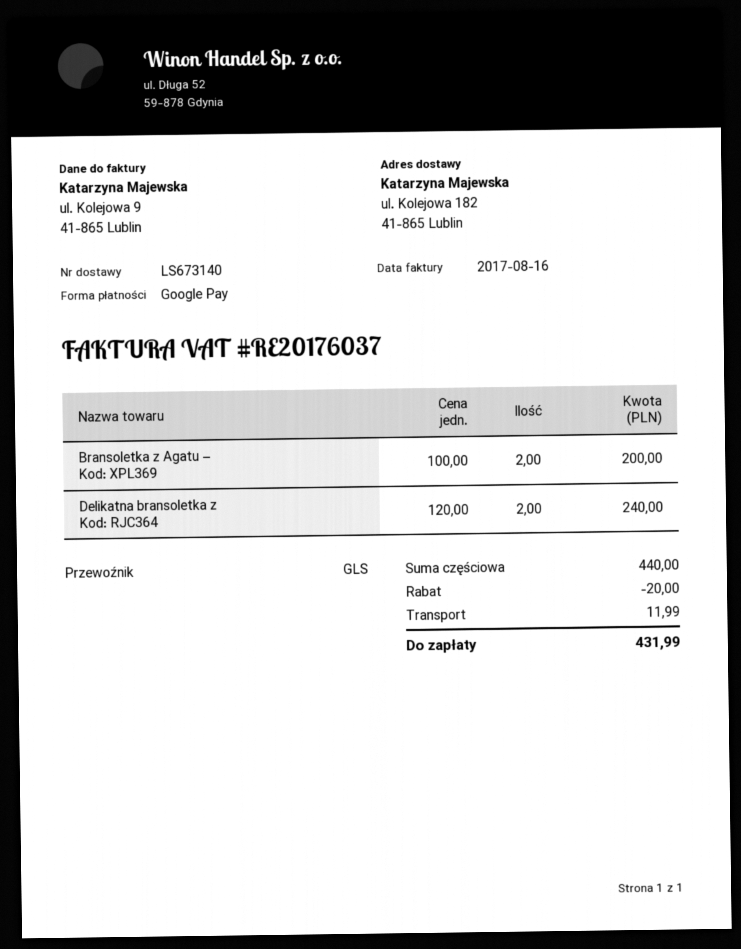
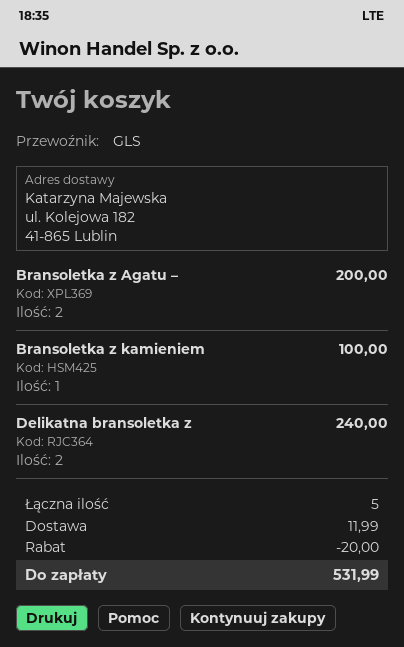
Bransoletka z kamieniem: none -> 1 for 100.00
total: 431.99 -> 531.99

